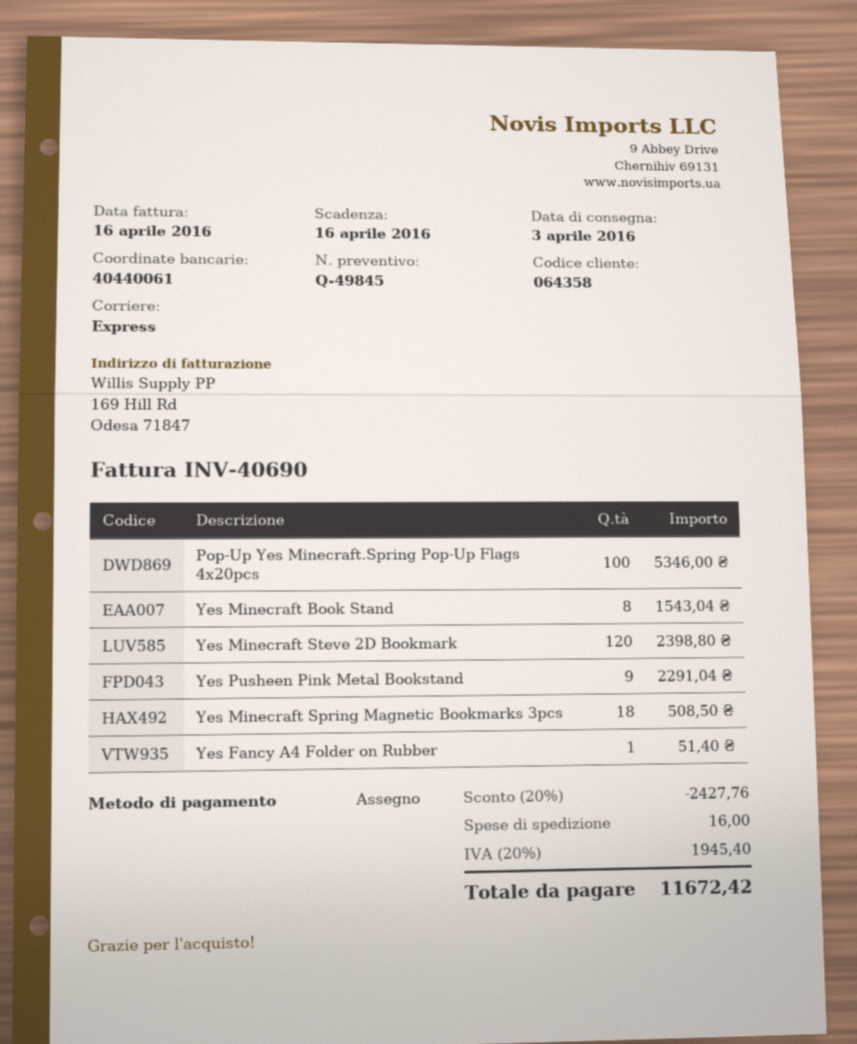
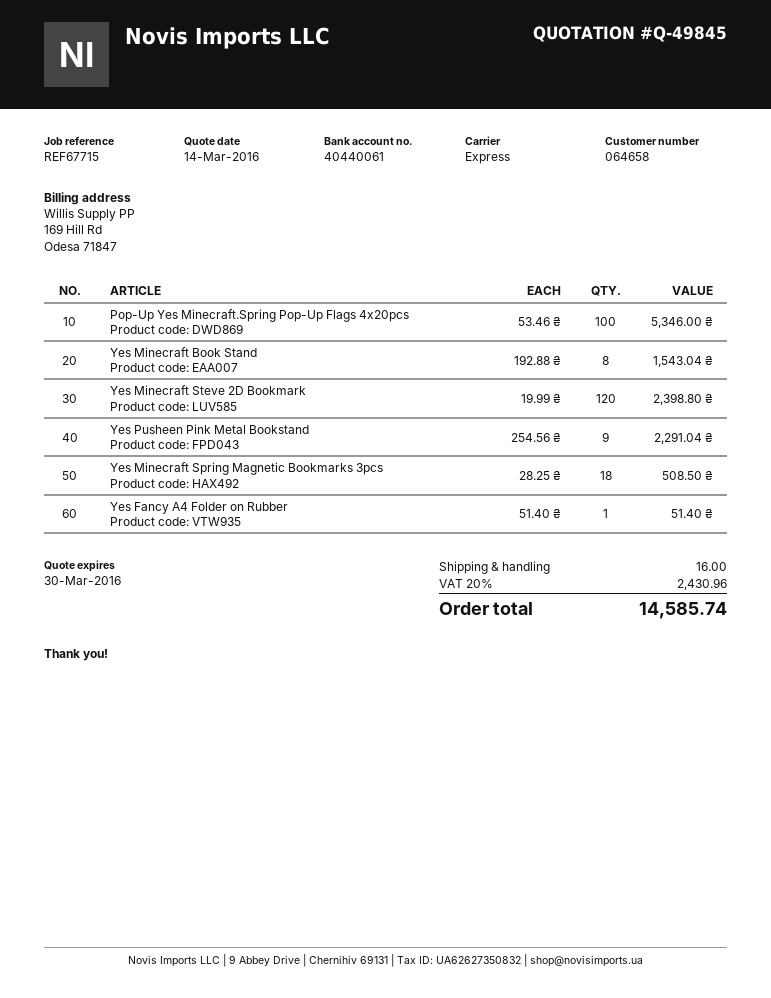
customer number: 064358 -> 064658
discount: 20% = 2427.76 -> none
tax: 20% = 1945.40 -> 20% = 2430.96
total: 11672.42 -> 14585.74

